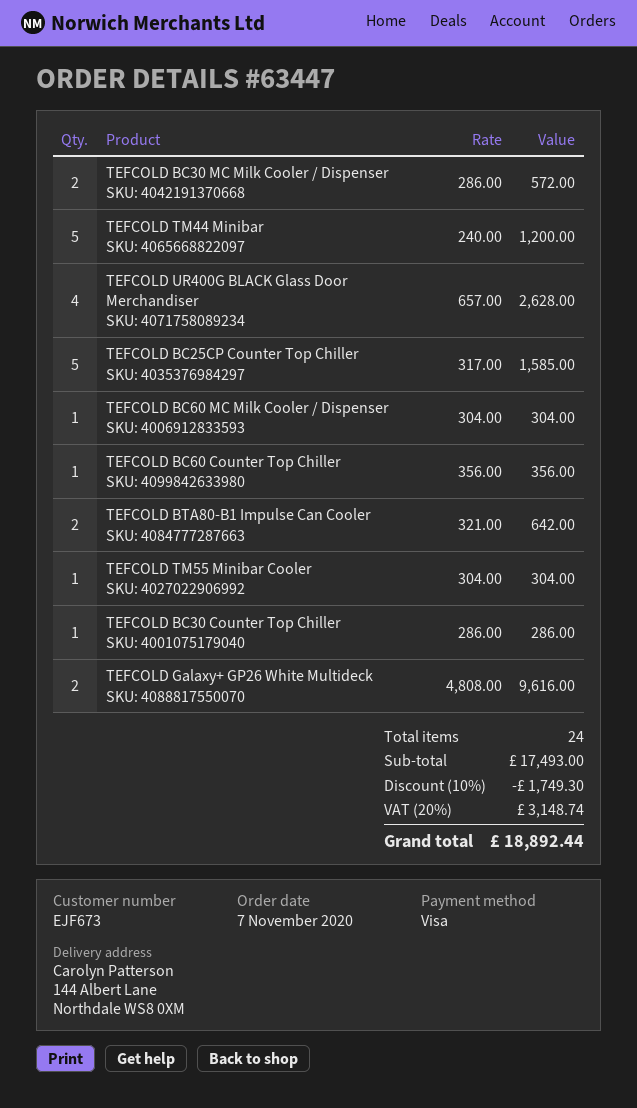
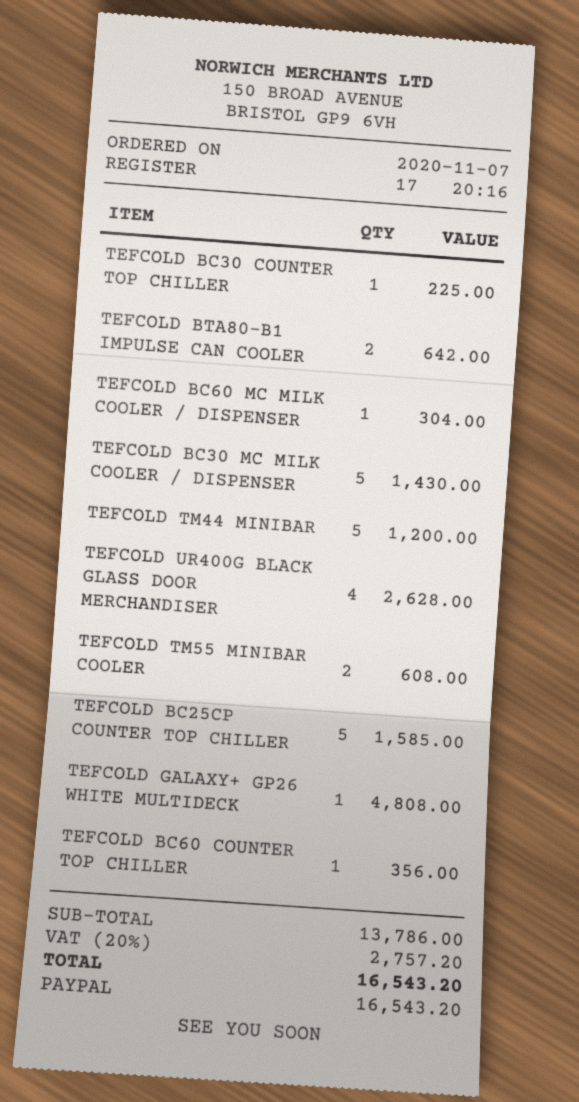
payment method: Visa -> PayPal
TEFCOLD BC30 MC Milk Cooler / Dispenser: 2 for 572.00 -> 5 for 1430.00
TEFCOLD TM55 Minibar Cooler: 1 for 304.00 -> 2 for 608.00
TEFCOLD BC30 Counter Top Chiller: 1 for 286.00 -> 1 for 225.00
TEFCOLD Galaxy+ GP26 White Multideck: 2 for 9616.00 -> 1 for 4808.00
subtotal: 17493.00 -> 13786.00
discount: 10% = 1749.30 -> none
tax: 20% = 3148.74 -> 20% = 2757.20
total: 18892.44 -> 16543.20

